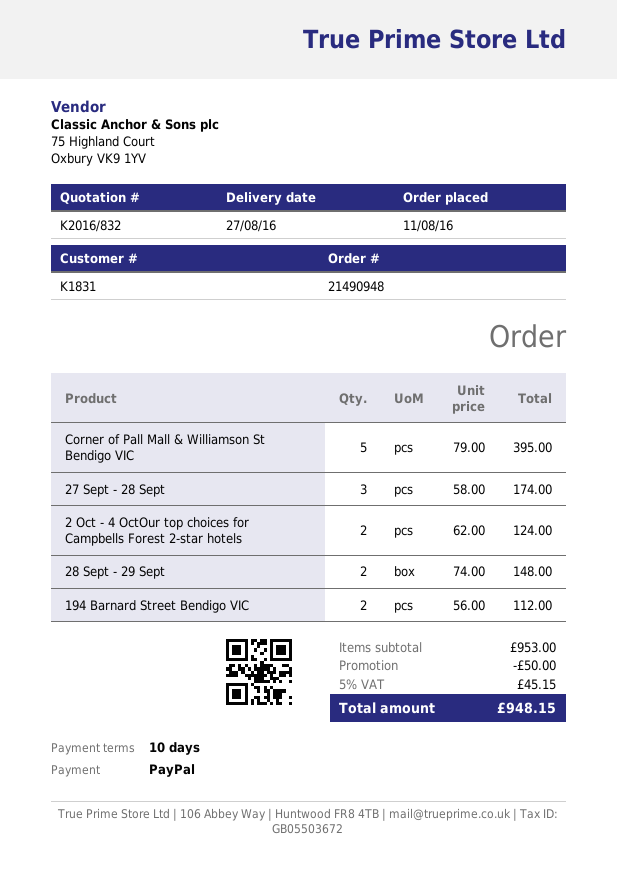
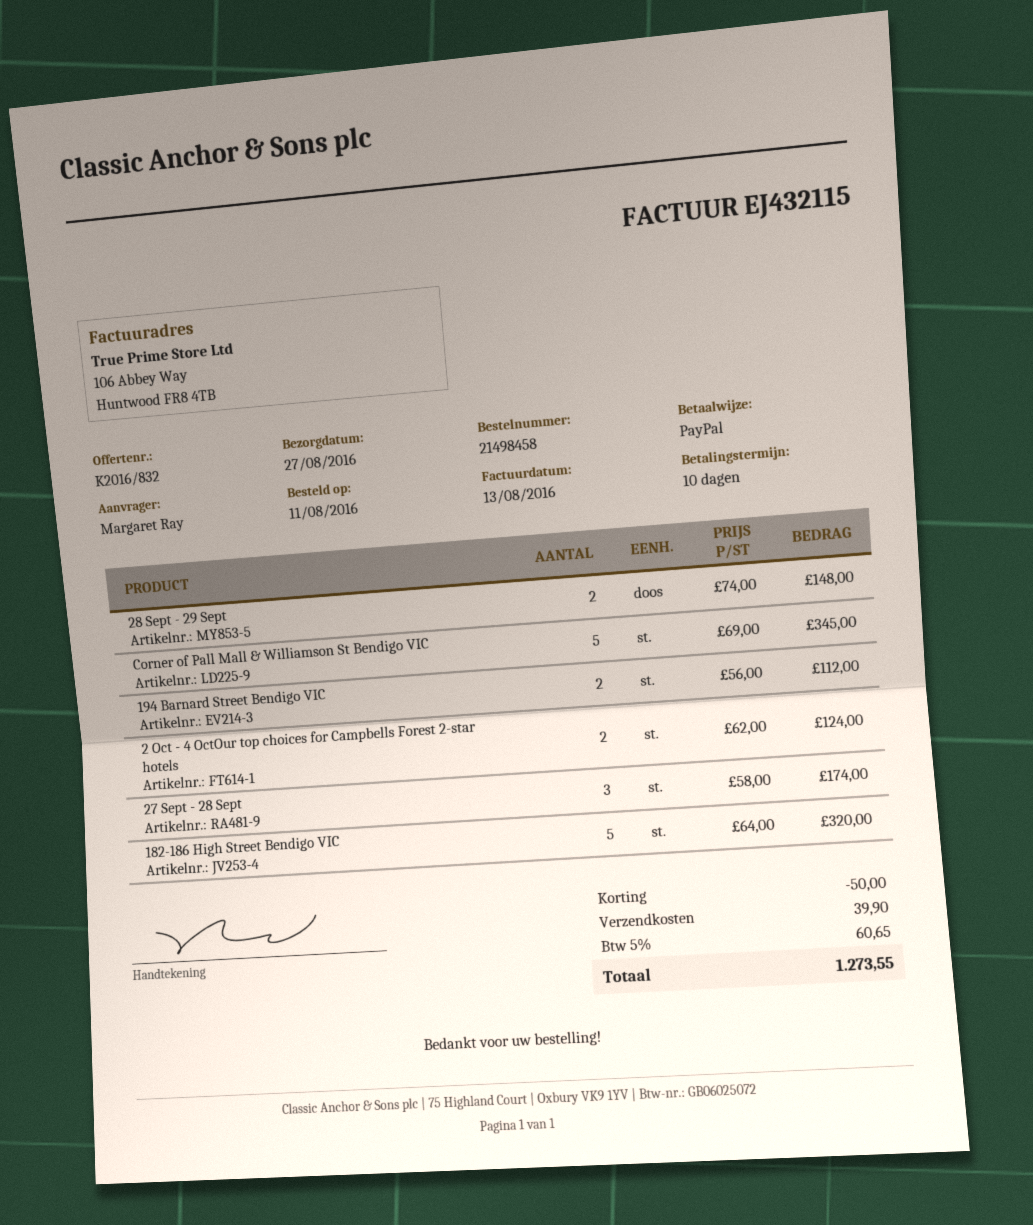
order number: 21490948 -> 21498458
Corner of Pall Mall & Williamson St Bendigo VIC: 5 x 79.00 = 395.00 -> 5 x 69.00 = 345.00
182-186 High Street Bendigo VIC: none -> 5 x 64.00 = 320.00
shipping: none -> 39.90
tax: 5% = 45.15 -> 5% = 60.65
total: 948.15 -> 1273.55

